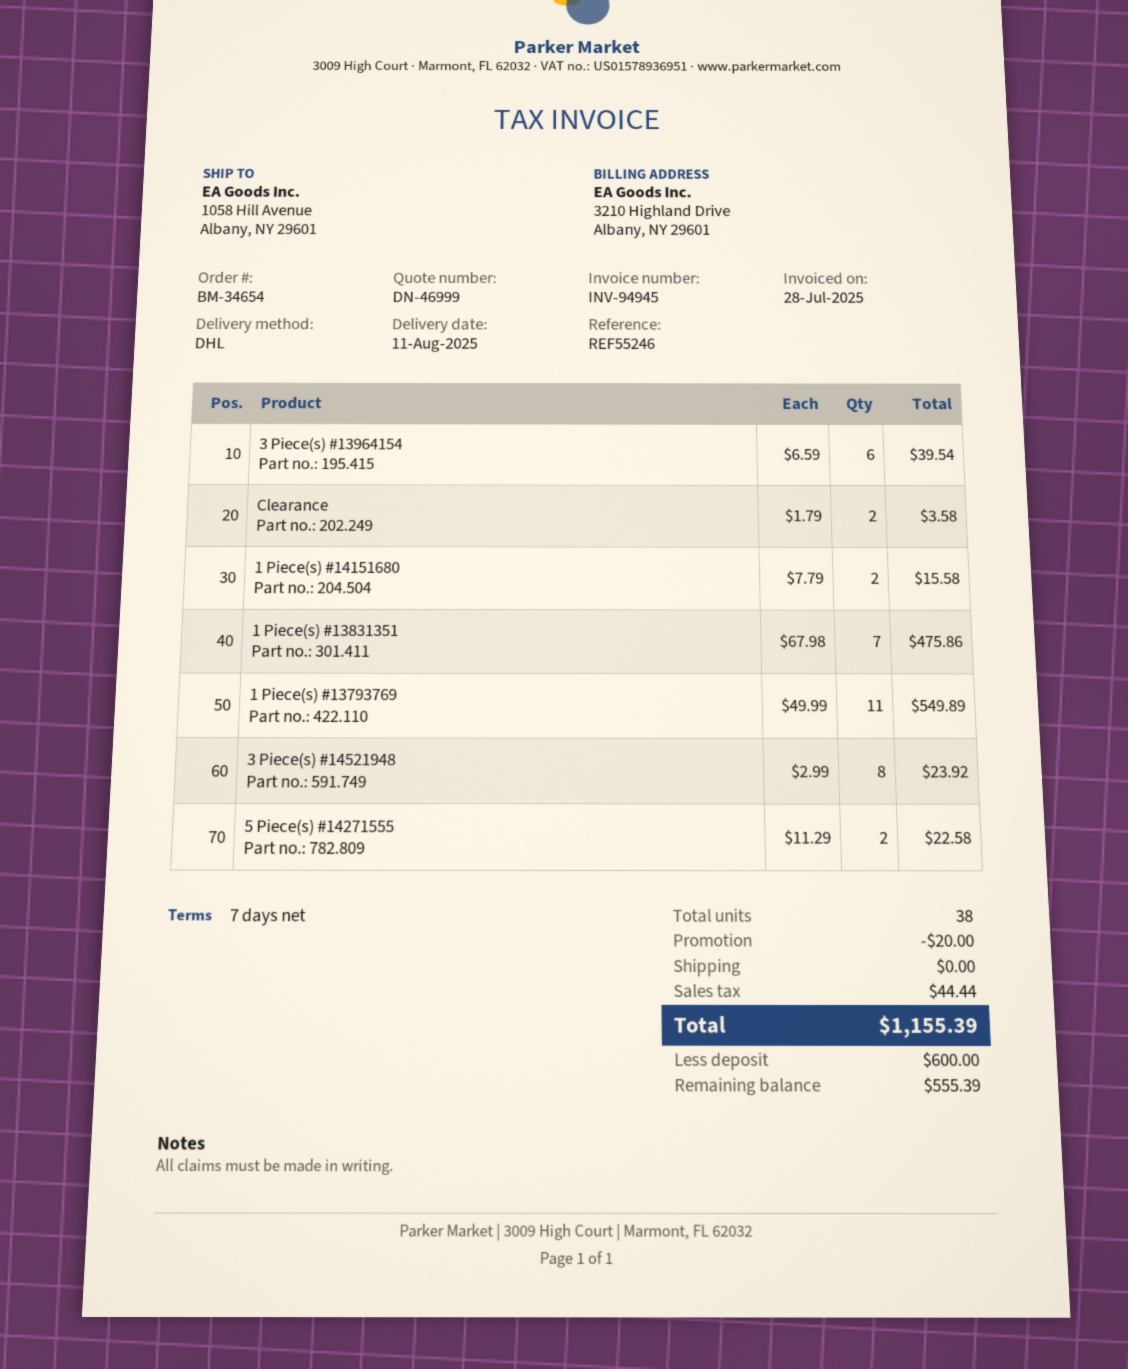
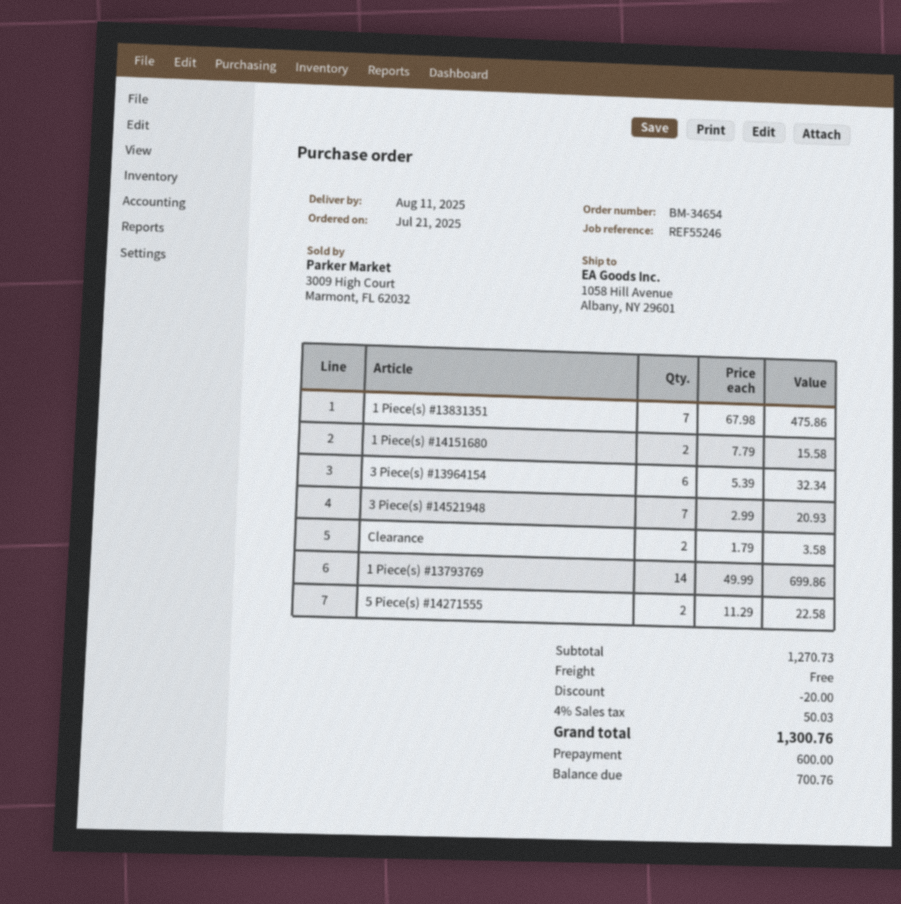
3 Piece(s) #13964154: 6 x 6.59 = 39.54 -> 6 x 5.39 = 32.34
1 Piece(s) #13793769: 11 x 49.99 = 549.89 -> 14 x 49.99 = 699.86
3 Piece(s) #14521948: 8 x 2.99 = 23.92 -> 7 x 2.99 = 20.93
tax: 44.44 -> 50.03
total: 1155.39 -> 1300.76
balance: 555.39 -> 700.76

